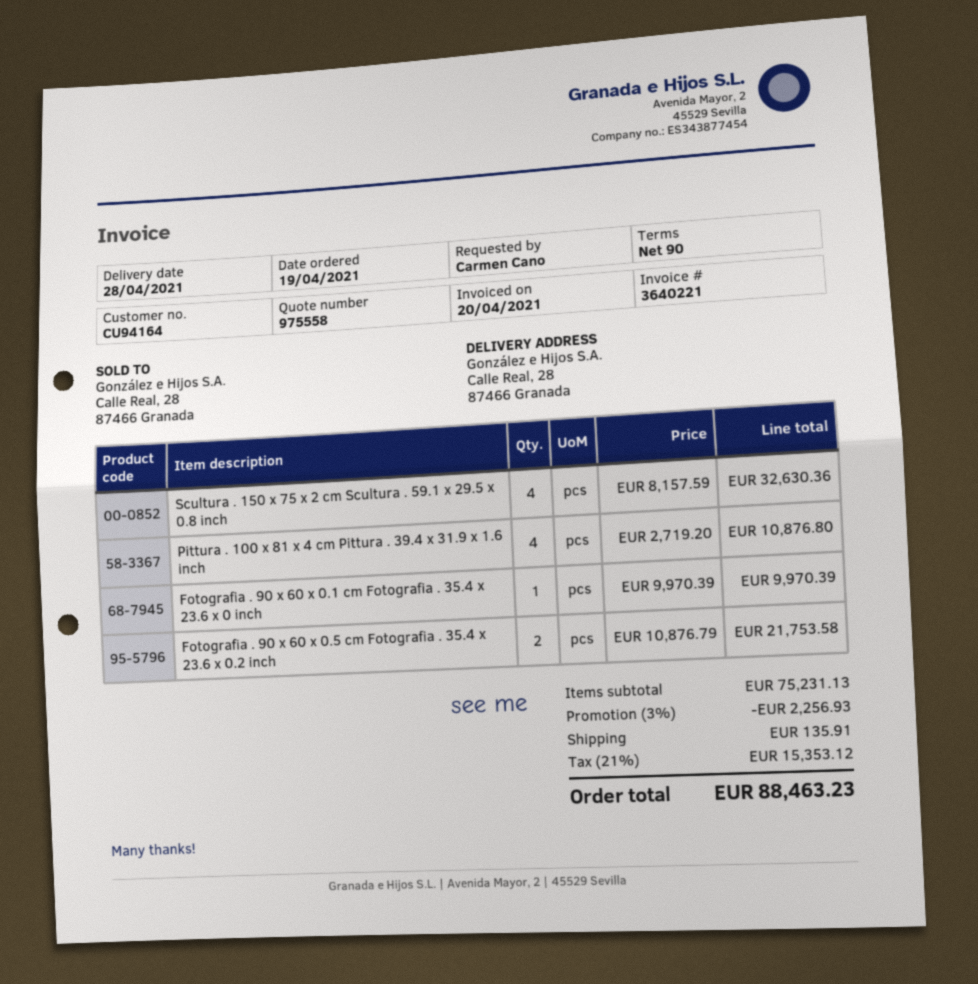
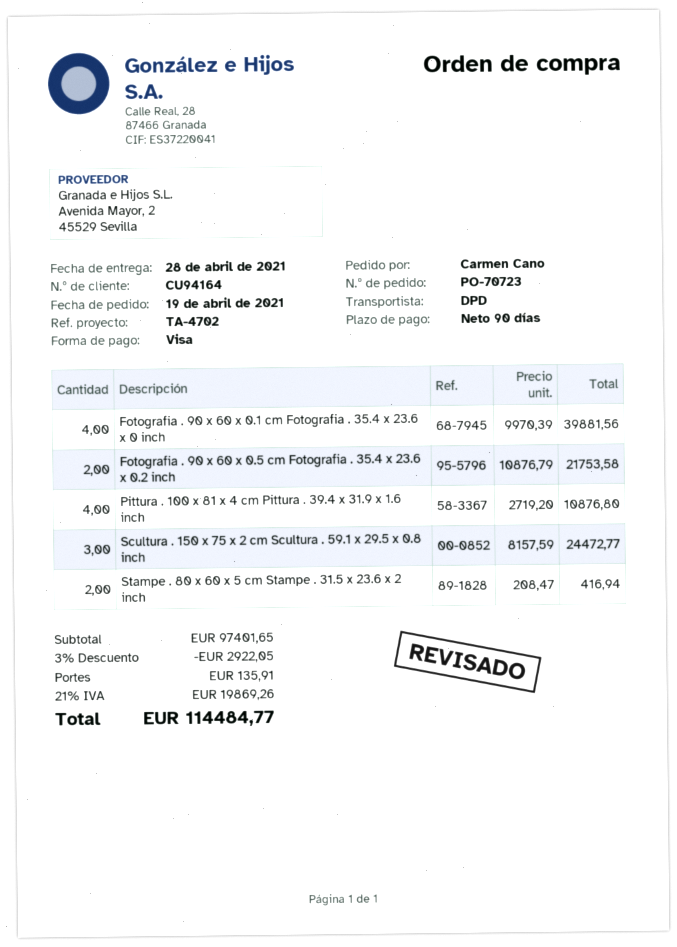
Scultura . 150 x 75 x 2 cm Scultura . 59.1 x 29.5 x 0.8 inch: 4 x 8157.59 = 32630.36 -> 3 x 8157.59 = 24472.77
Fotografia . 90 x 60 x 0.1 cm Fotografia . 35.4 x 23.6 x 0 inch: 1 x 9970.39 = 9970.39 -> 4 x 9970.39 = 39881.56
Stampe . 80 x 60 x 5 cm Stampe . 31.5 x 23.6 x 2 inch: none -> 2 x 208.47 = 416.94
subtotal: 75231.13 -> 97401.65
discount: 3% = 2256.93 -> 3% = 2922.05
tax: 21% = 15353.12 -> 21% = 19869.26
total: 88463.23 -> 114484.77

